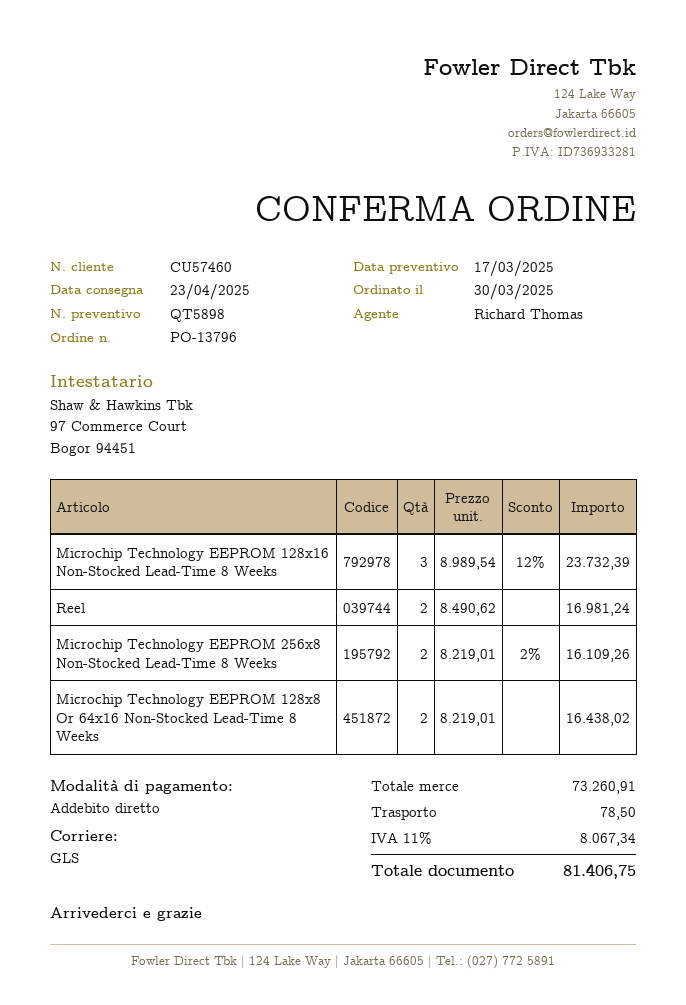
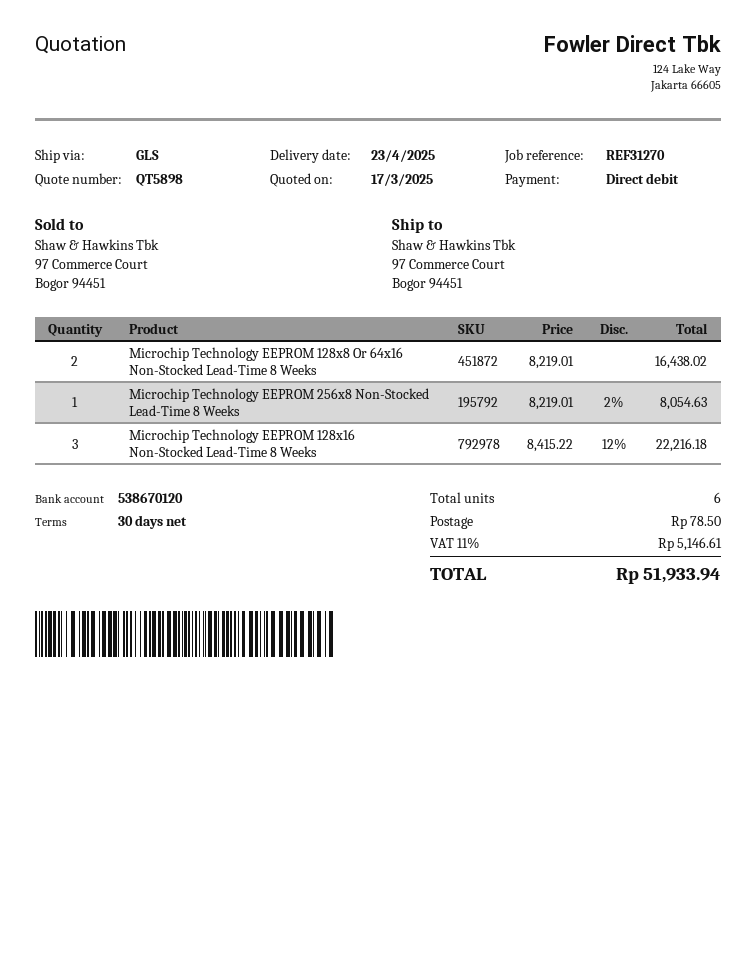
Microchip Technology EEPROM 128x16 Non-Stocked Lead-Time 8 Weeks: 3 x 8989.54 - 12% = 23732.39 -> 3 x 8415.22 - 12% = 22216.18
Reel: 2 x 8490.62 = 16981.24 -> none
Microchip Technology EEPROM 256x8 Non-Stocked Lead-Time 8 Weeks: 2 x 8219.01 - 2% = 16109.26 -> 1 x 8219.01 - 2% = 8054.63
tax: 11% = 8067.34 -> 11% = 5146.61
total: 81406.75 -> 51933.94

